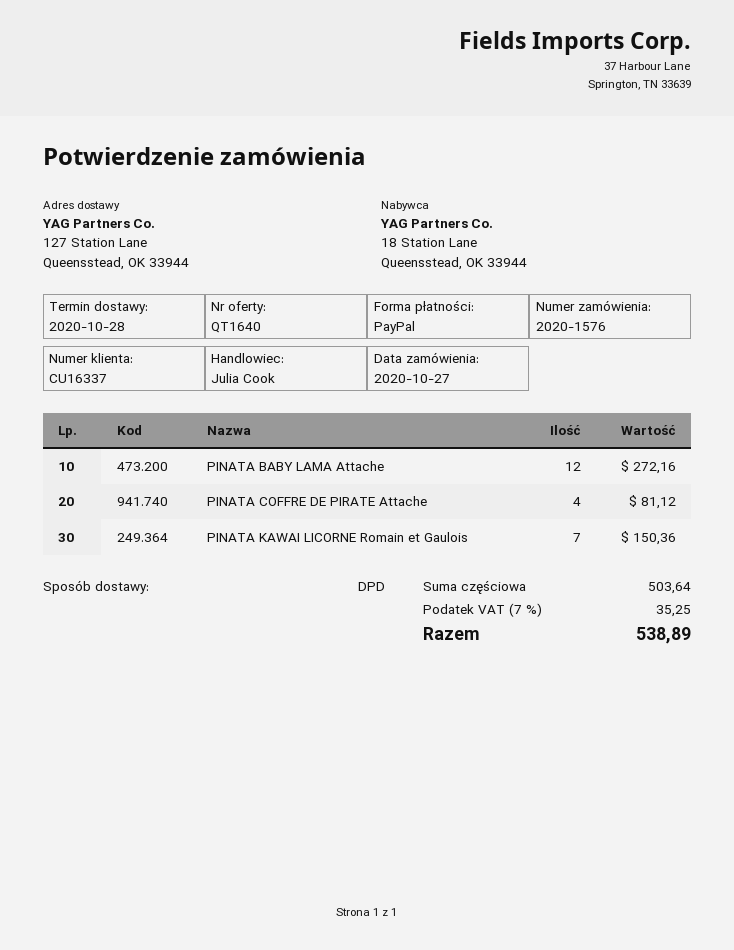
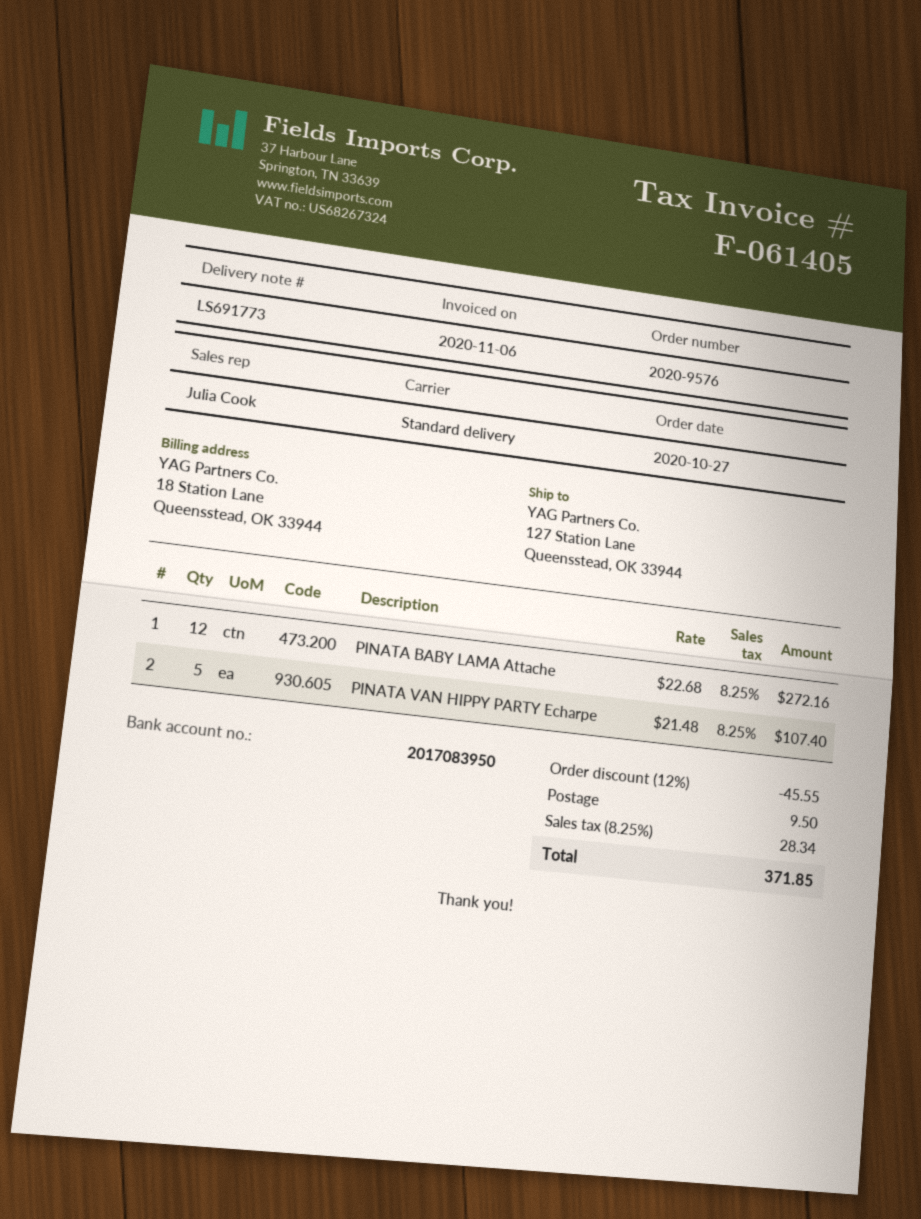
order number: 2020-1576 -> 2020-9576
shipping method: DPD -> standard
PINATA COFFRE DE PIRATE Attache: 4 for 81.12 -> none
PINATA KAWAI LICORNE Romain et Gaulois: 7 for 150.36 -> none
PINATA VAN HIPPY PARTY Echarpe: none -> 5 for 107.40
discount: none -> 12% = 45.55
shipping: none -> 9.50
tax: 7% = 35.25 -> 8.25% = 28.34
total: 538.89 -> 371.85

